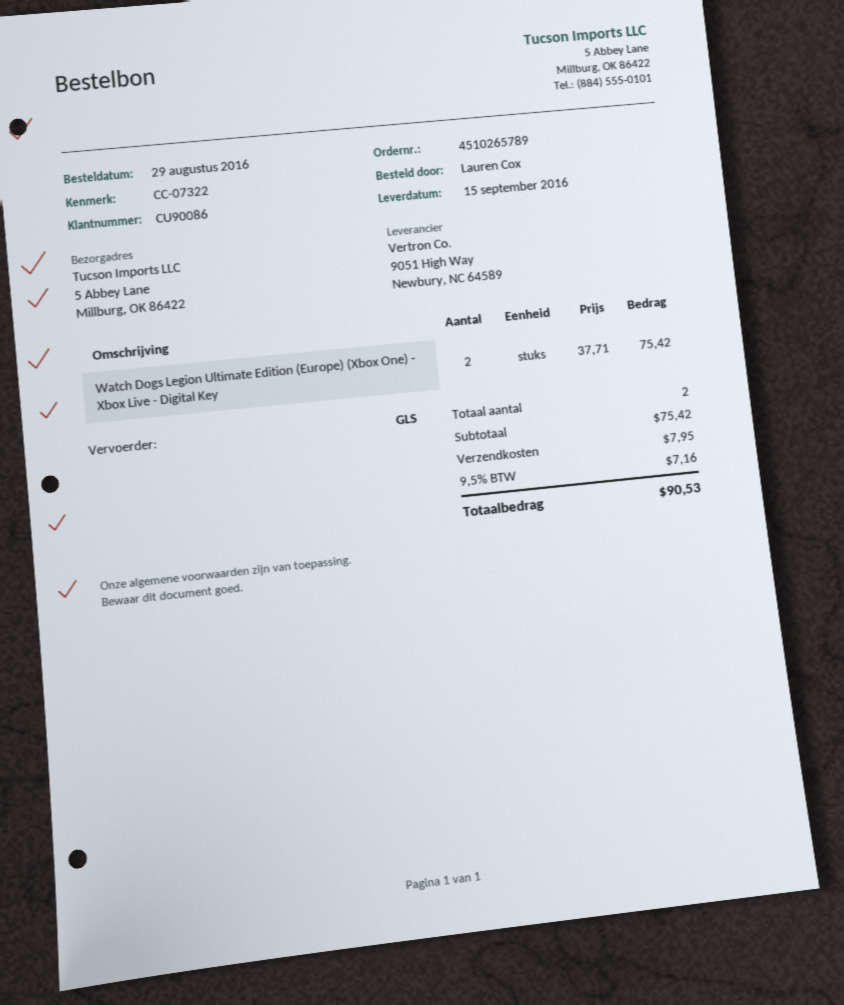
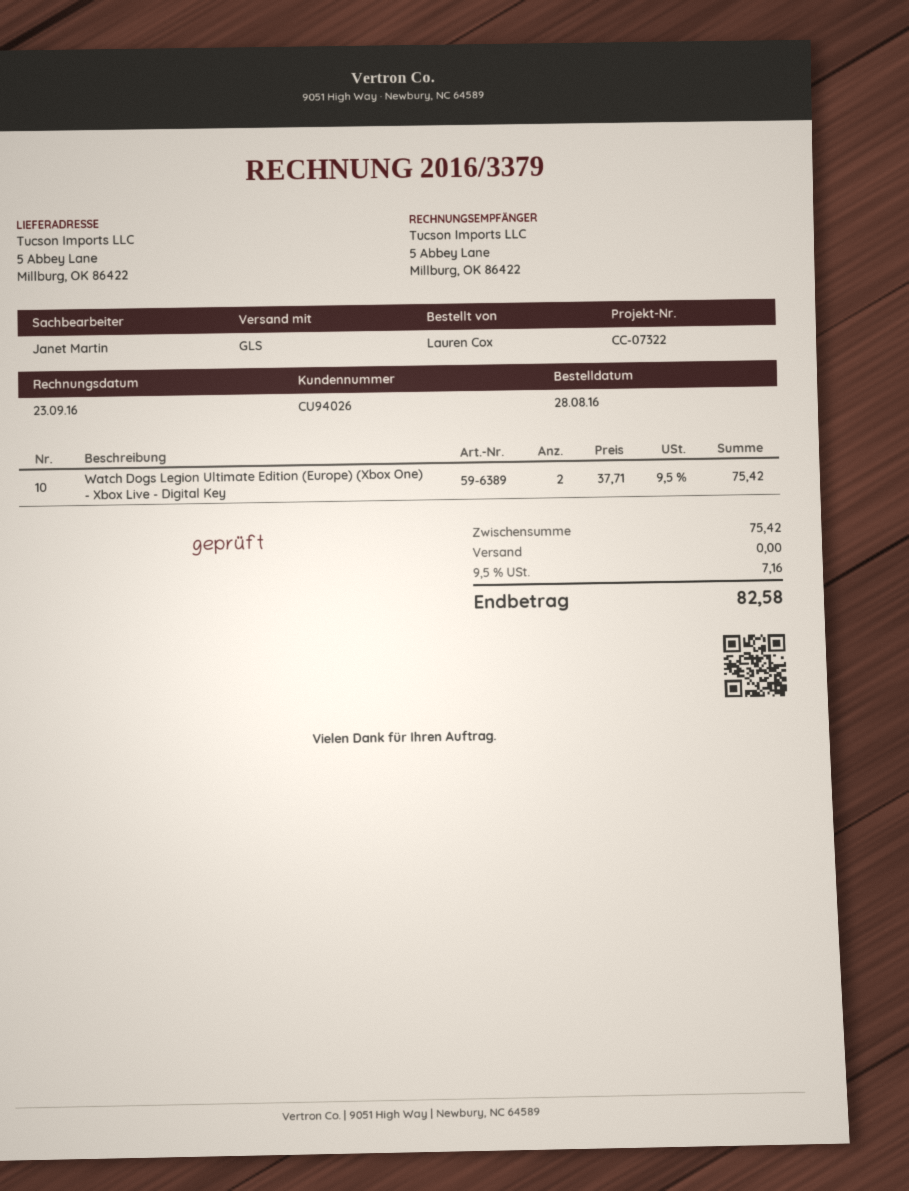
order date: 2016-08-29 -> 2016-08-28
customer number: CU90086 -> CU94026
shipping: 7.95 -> 0.00
total: 90.53 -> 82.58

